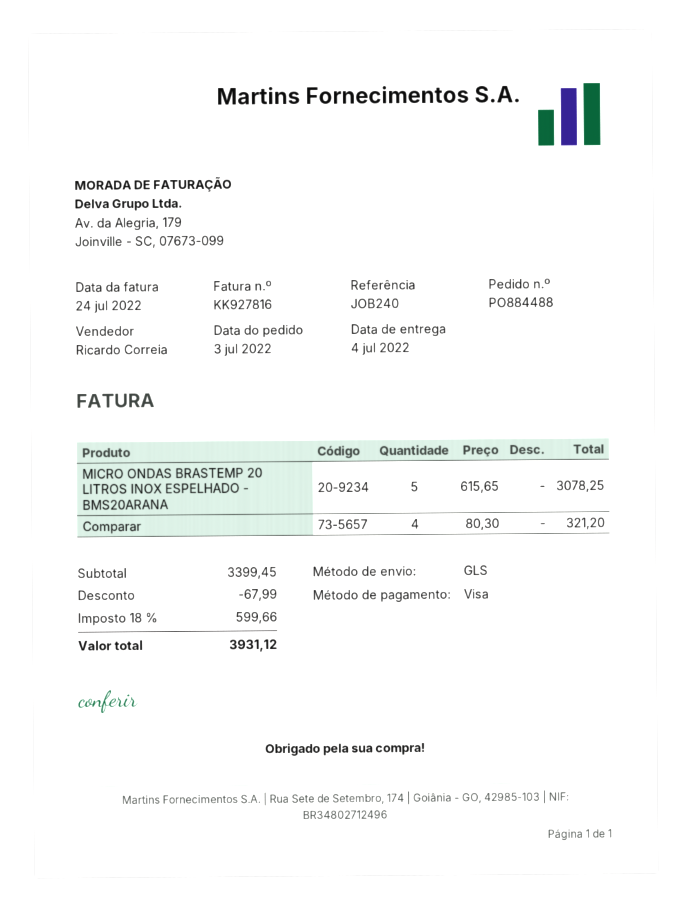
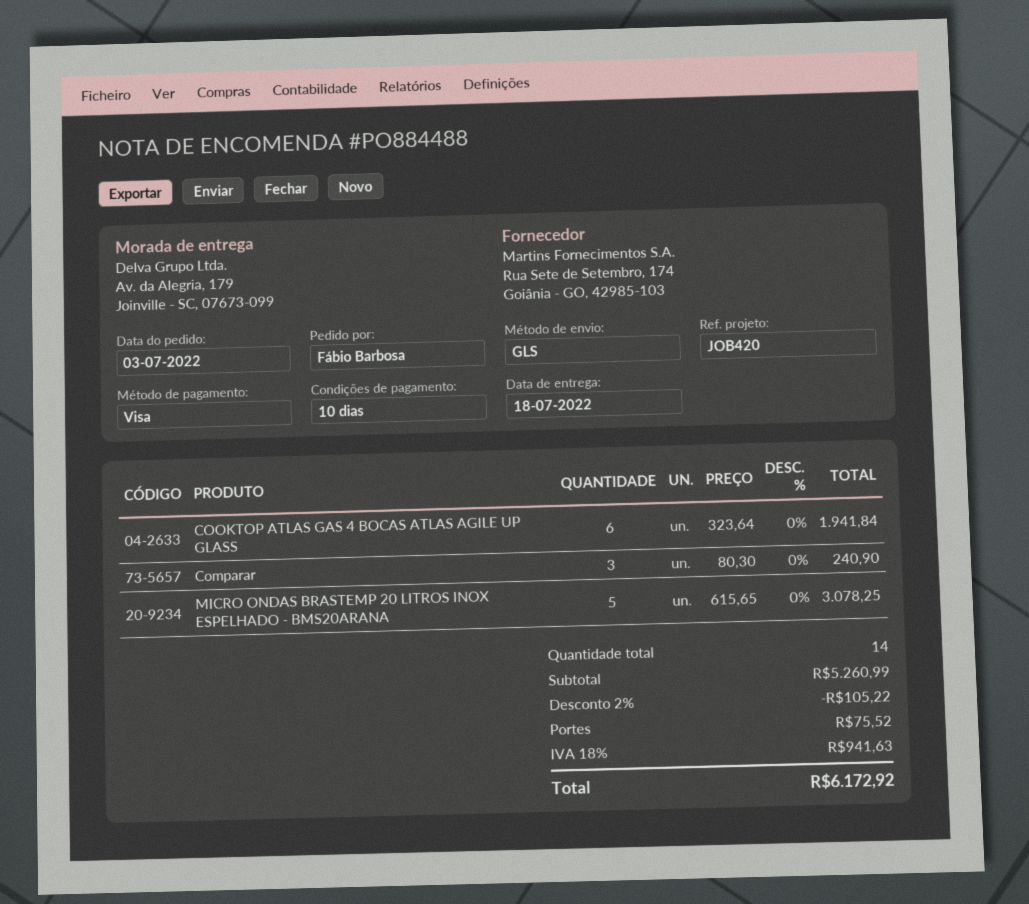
delivery date: 2022-07-04 -> 2022-07-18
reference: JOB240 -> JOB420
Comparar: 4 x 80.30 = 321.20 -> 3 x 80.30 = 240.90
COOKTOP ATLAS GAS 4 BOCAS ATLAS AGILE UP GLASS: none -> 6 x 323.64 = 1941.84
subtotal: 3399.45 -> 5260.99
discount: 67.99 -> 105.22
shipping: none -> 75.52
tax: 18% = 599.66 -> 18% = 941.63
total: 3931.12 -> 6172.92

